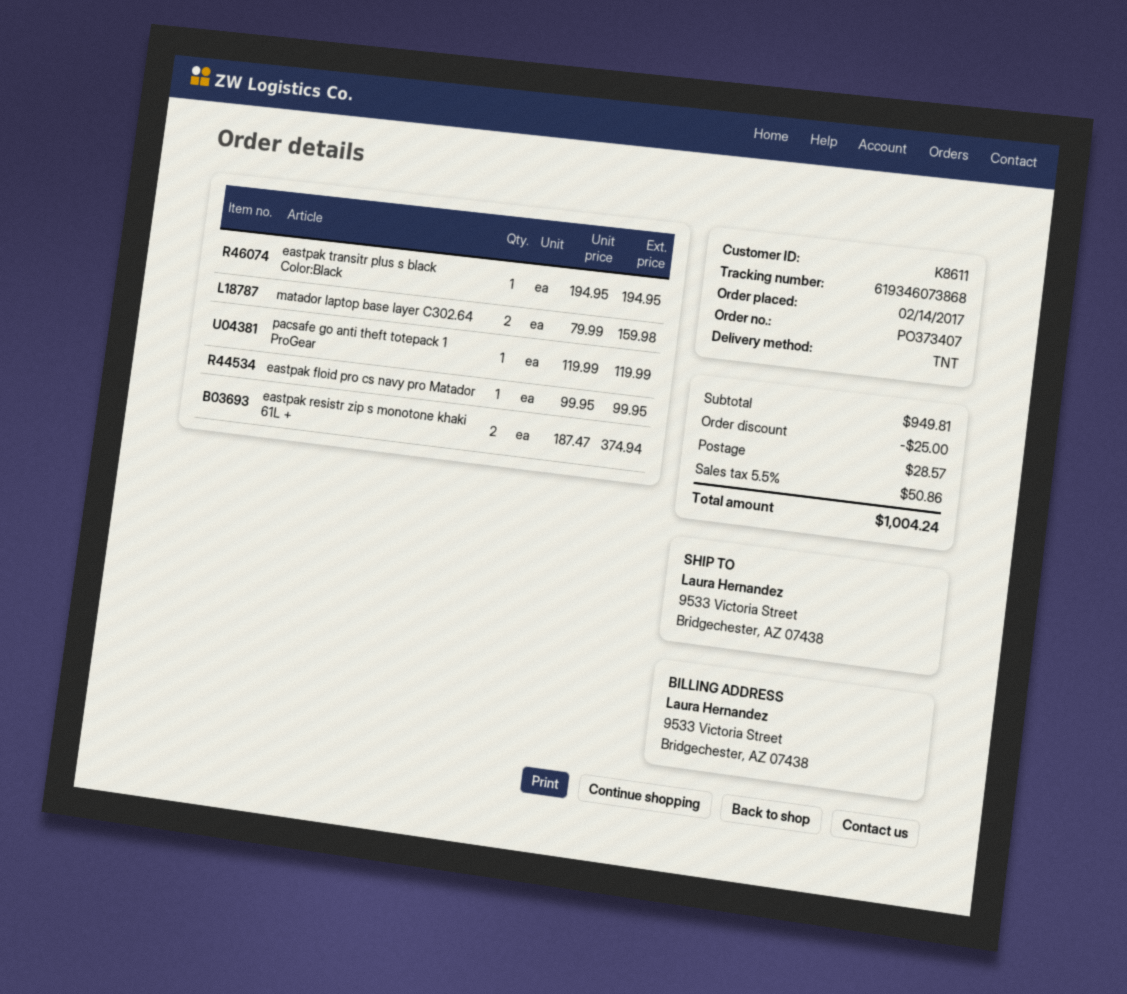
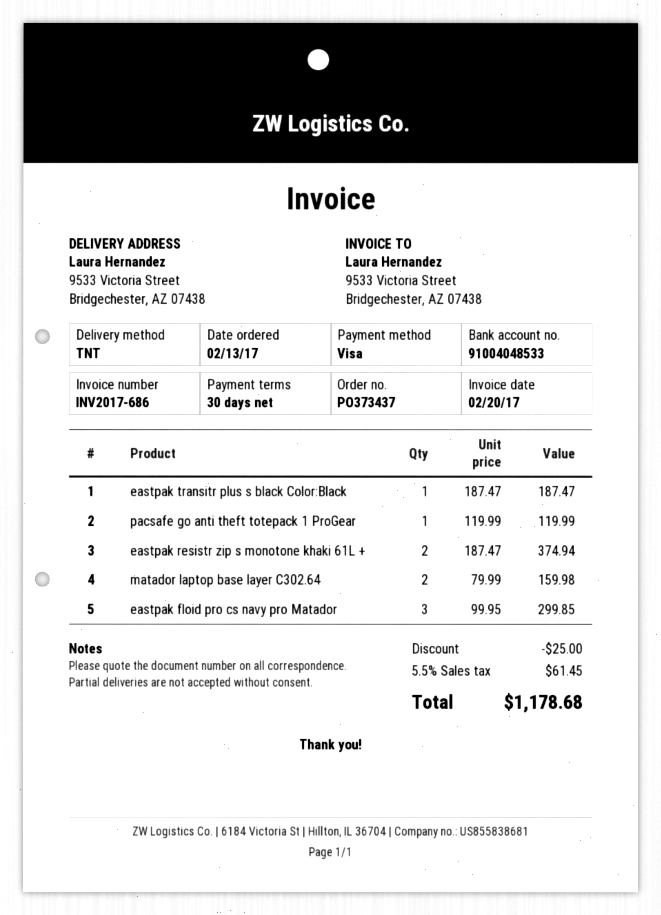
order number: PO373407 -> PO373437
order date: 2017-02-14 -> 2017-02-13
eastpak transitr plus s black Color:Black: 1 x 194.95 = 194.95 -> 1 x 187.47 = 187.47
eastpak floid pro cs navy pro Matador: 1 x 99.95 = 99.95 -> 3 x 99.95 = 299.85
shipping: 28.57 -> none
tax: 5.5% = 50.86 -> 5.5% = 61.45
total: 1004.24 -> 1178.68

